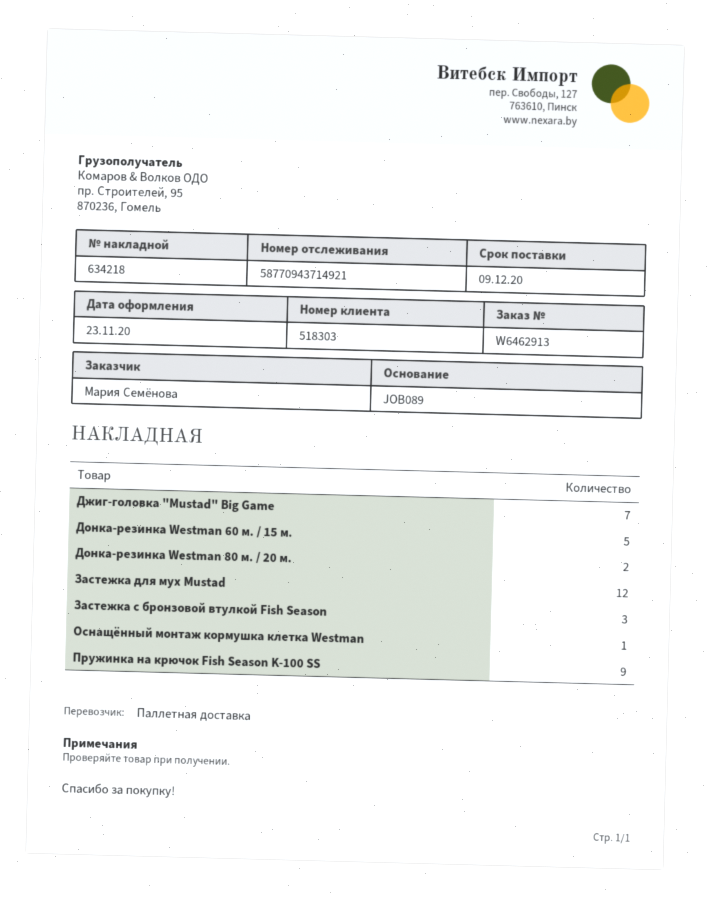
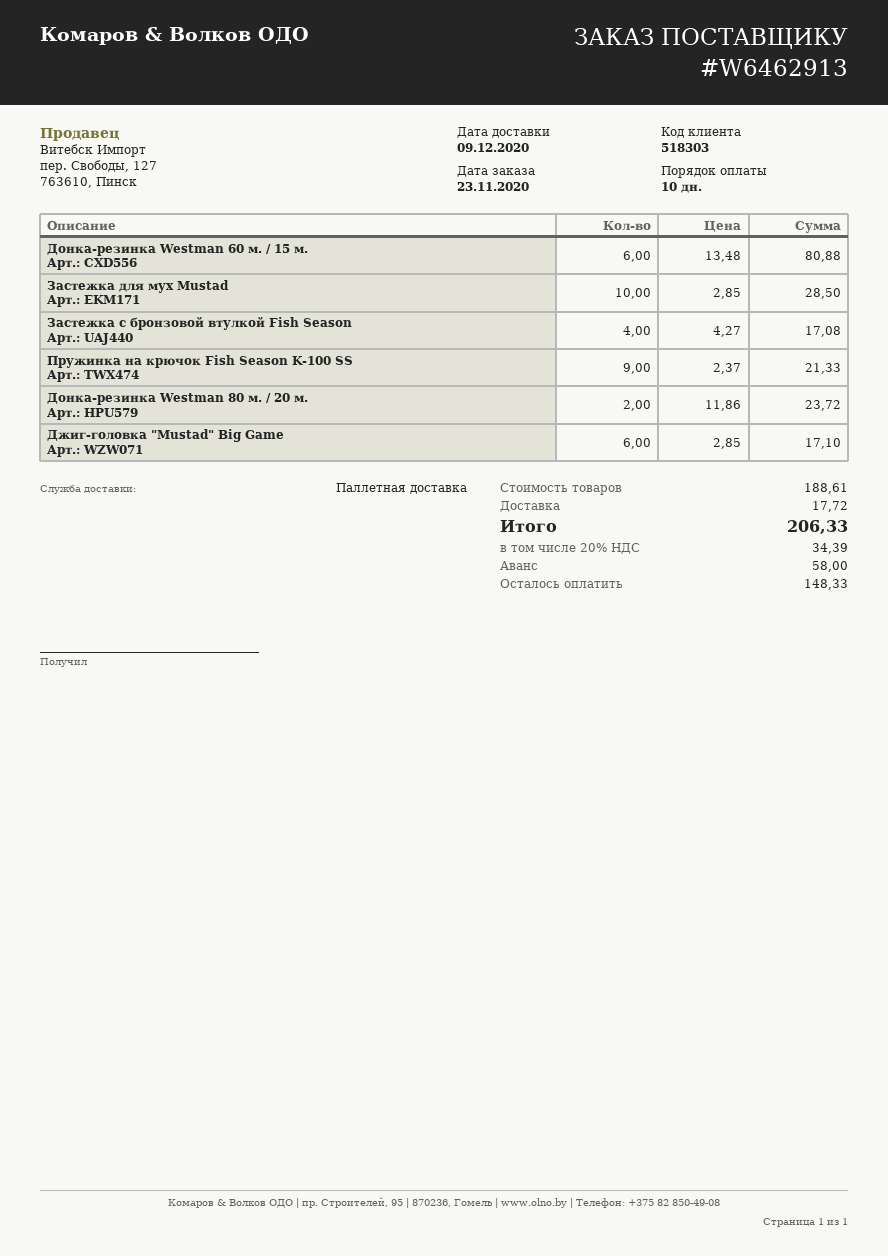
Джиг-головка "Mustad" Big Game: 7 -> 6
Донка-резинка Westman 60 м. / 15 м.: 5 -> 6
Застежка для мух Mustad: 12 -> 10
Застежка с бронзовой втулкой Fish Season: 3 -> 4
Оснащённый монтаж кормушка клетка Westman: 1 -> none

